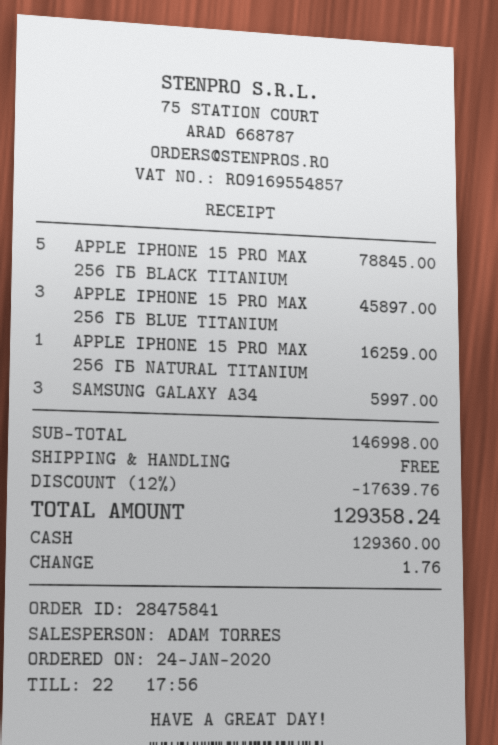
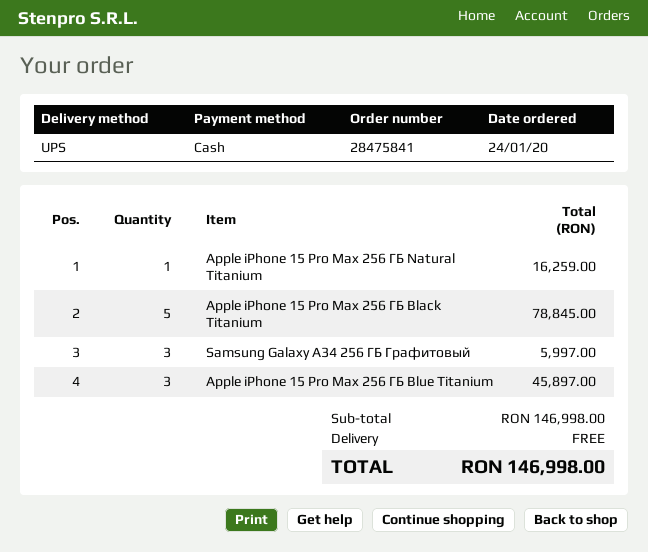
discount: 12% = 17639.76 -> none
total: 129358.24 -> 146998.00

